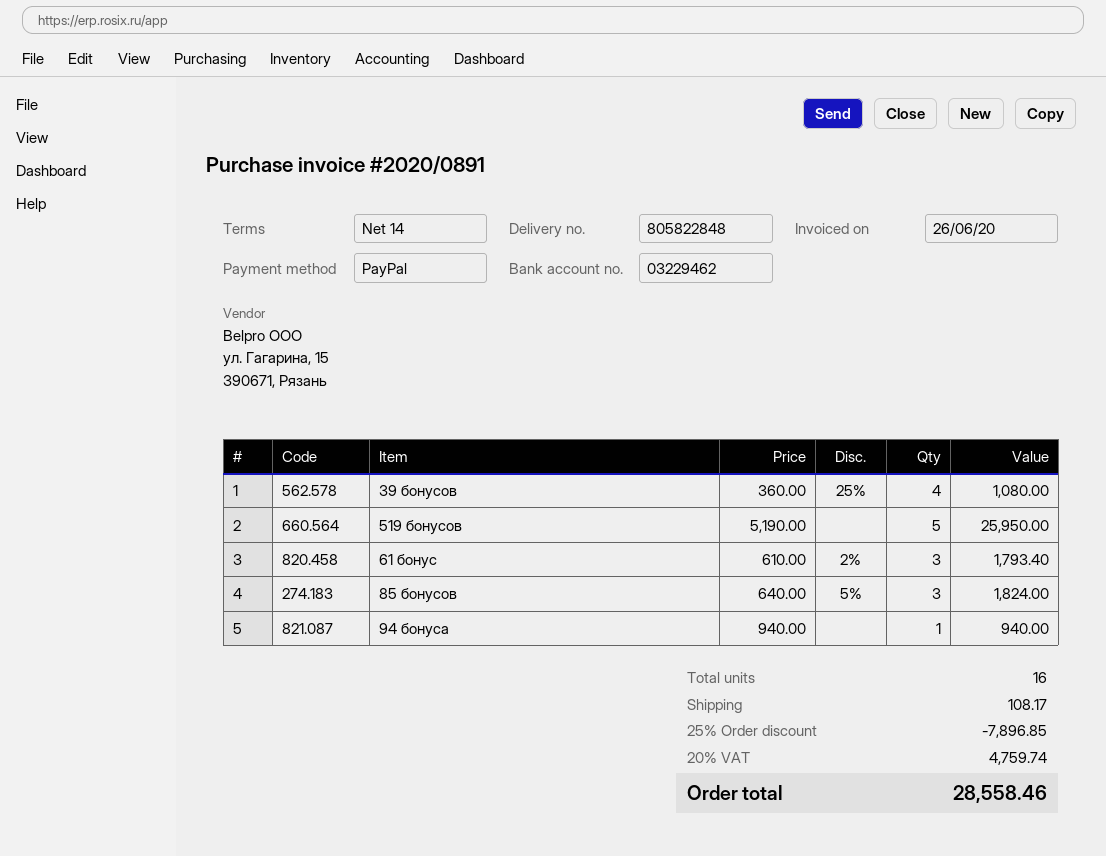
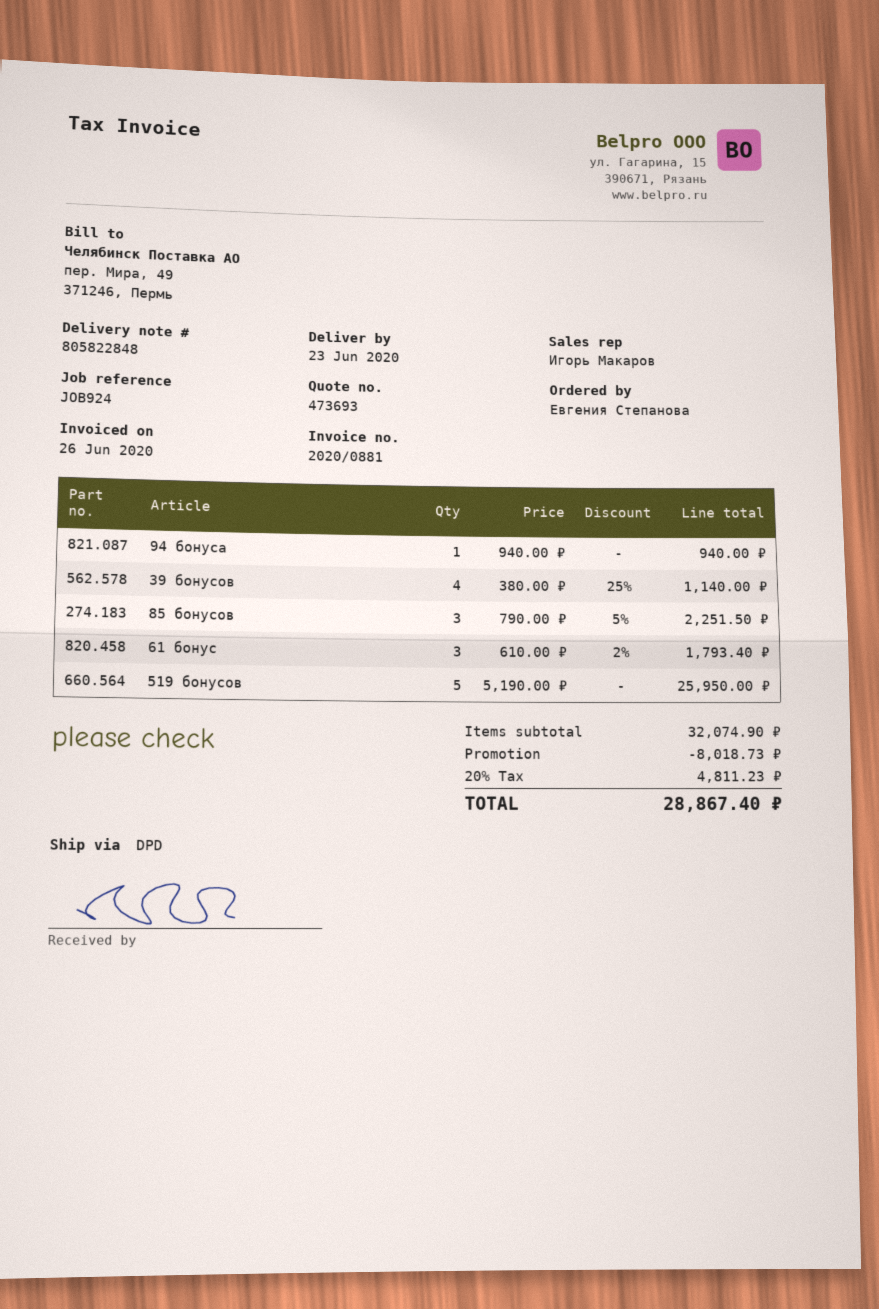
invoice number: 2020/0891 -> 2020/0881
39 бонусов: 4 x 360.00 - 25% = 1080.00 -> 4 x 380.00 - 25% = 1140.00
85 бонусов: 3 x 640.00 - 5% = 1824.00 -> 3 x 790.00 - 5% = 2251.50
discount: 7896.85 -> 8018.73
shipping: 108.17 -> none
tax: 20% = 4759.74 -> 20% = 4811.23
total: 28558.46 -> 28867.40

